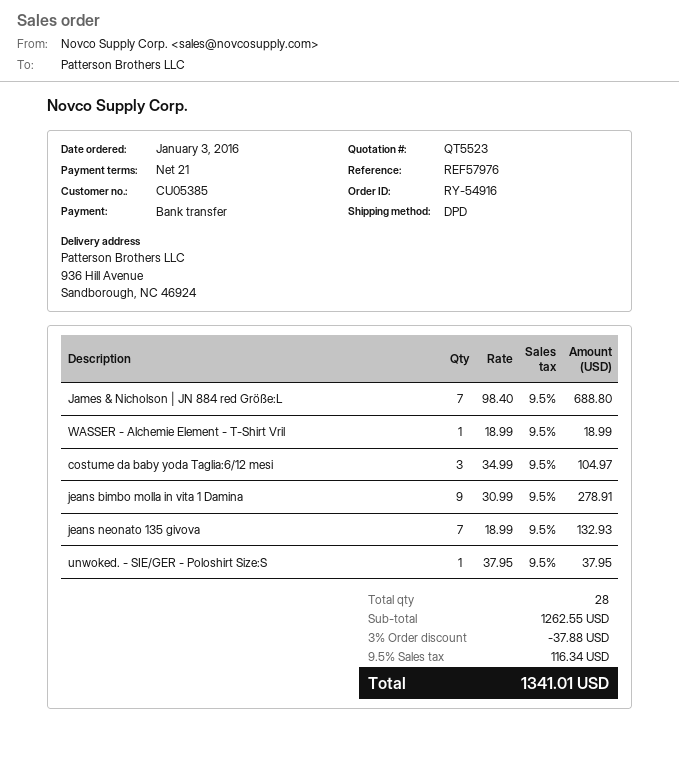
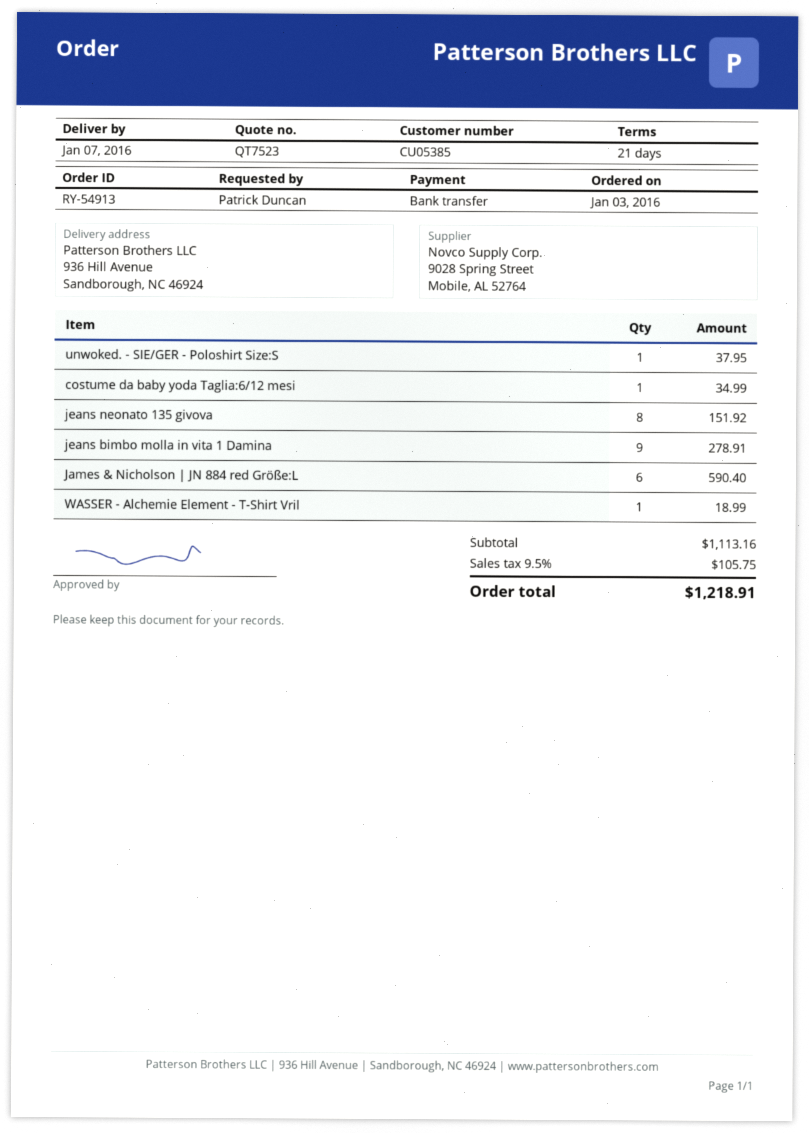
quote number: QT5523 -> QT7523
order number: RY-54916 -> RY-54913
James & Nicholson | JN 884 red Größe:L: 7 for 688.80 -> 6 for 590.40
costume da baby yoda Taglia:6/12 mesi: 3 for 104.97 -> 1 for 34.99
jeans neonato 135 givova: 7 for 132.93 -> 8 for 151.92
subtotal: 1262.55 -> 1113.16
discount: 3% = 37.88 -> none
tax: 9.5% = 116.34 -> 9.5% = 105.75
total: 1341.01 -> 1218.91

